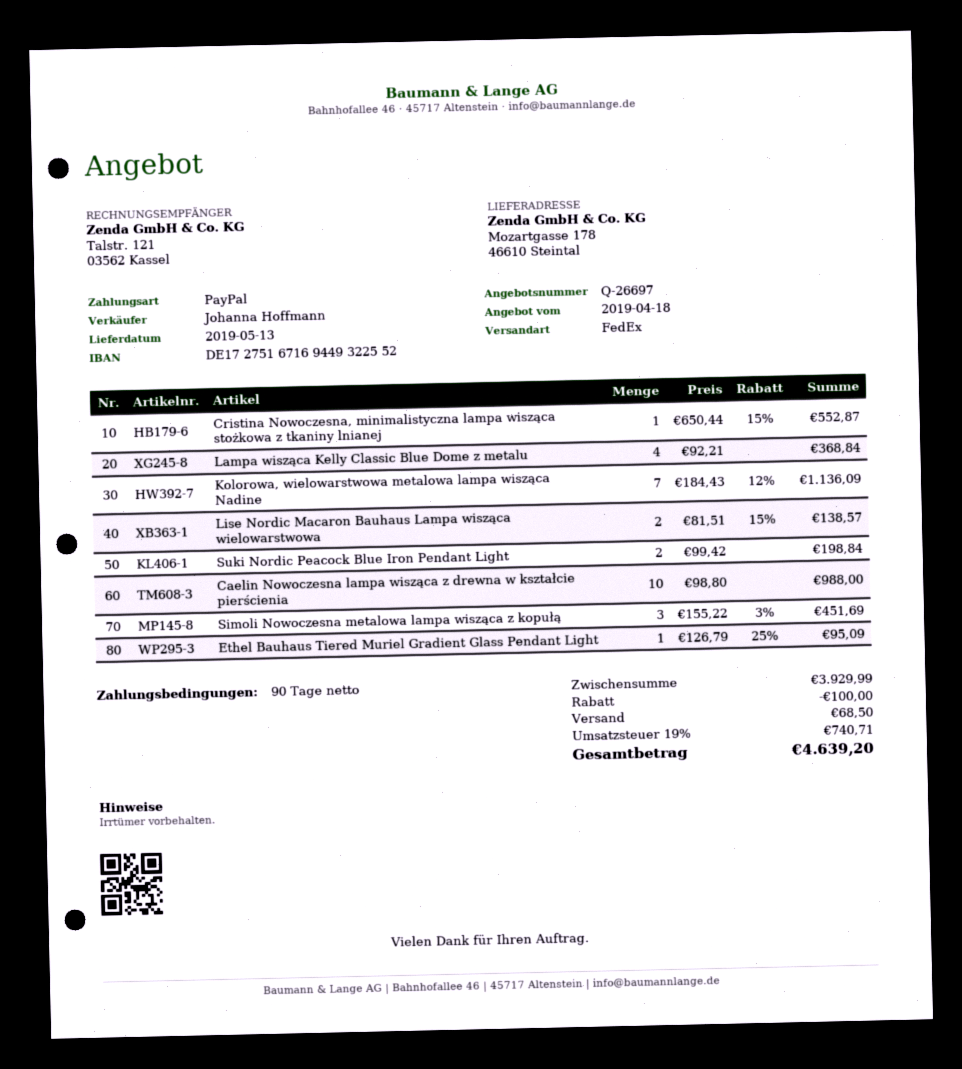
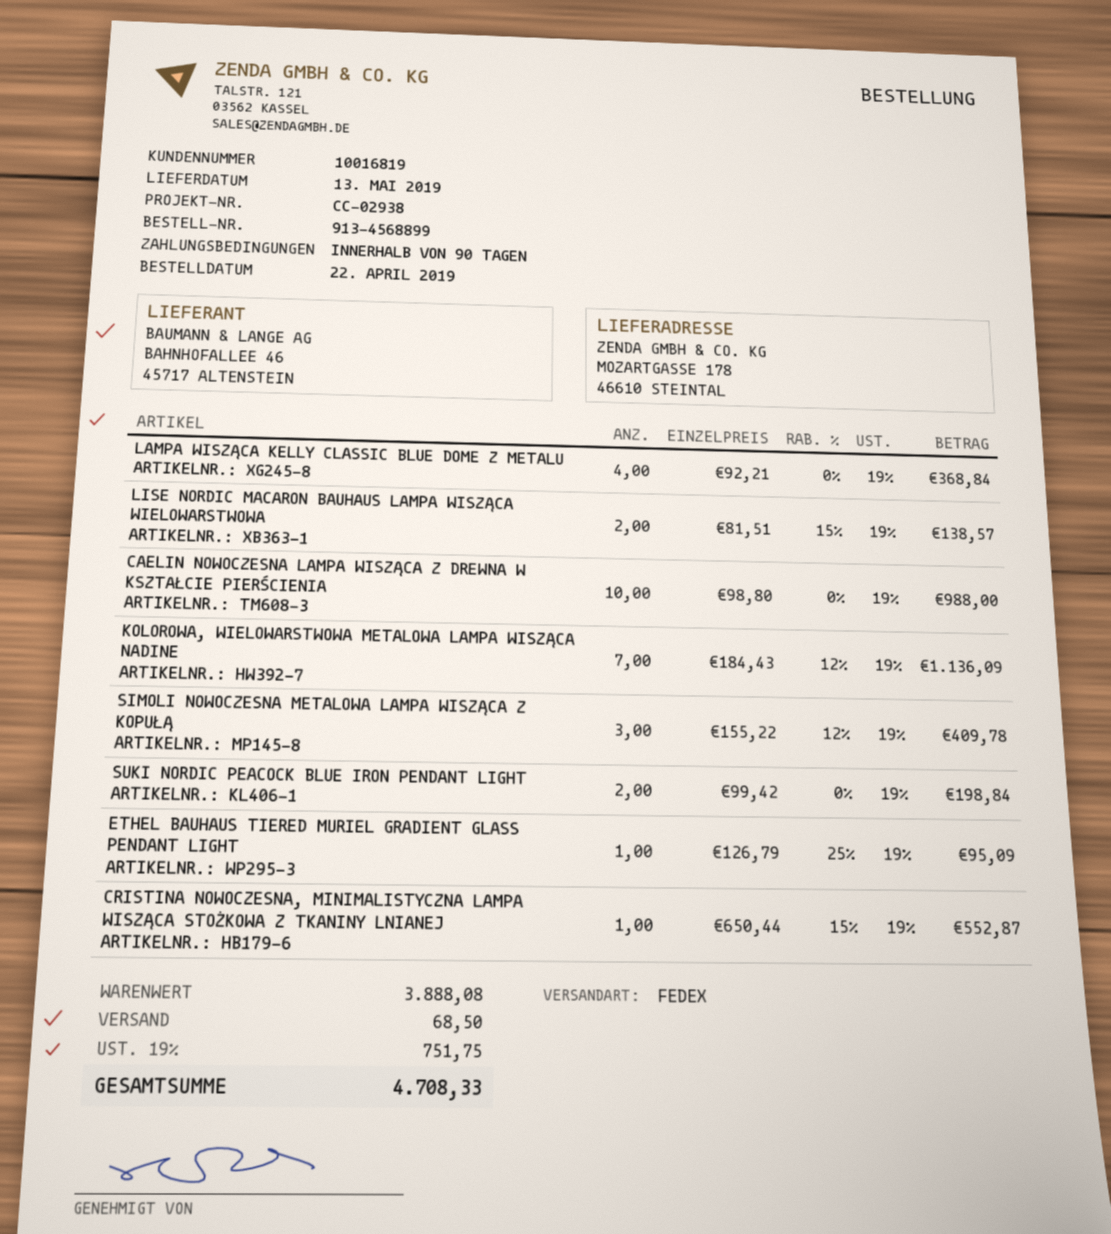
Simoli Nowoczesna metalowa lampa wisząca z kopułą: 3 x 155.22 - 3% = 451.69 -> 3 x 155.22 - 12% = 409.78
subtotal: 3929.99 -> 3888.08
discount: 100.00 -> none
tax: 19% = 740.71 -> 19% = 751.75
total: 4639.20 -> 4708.33

